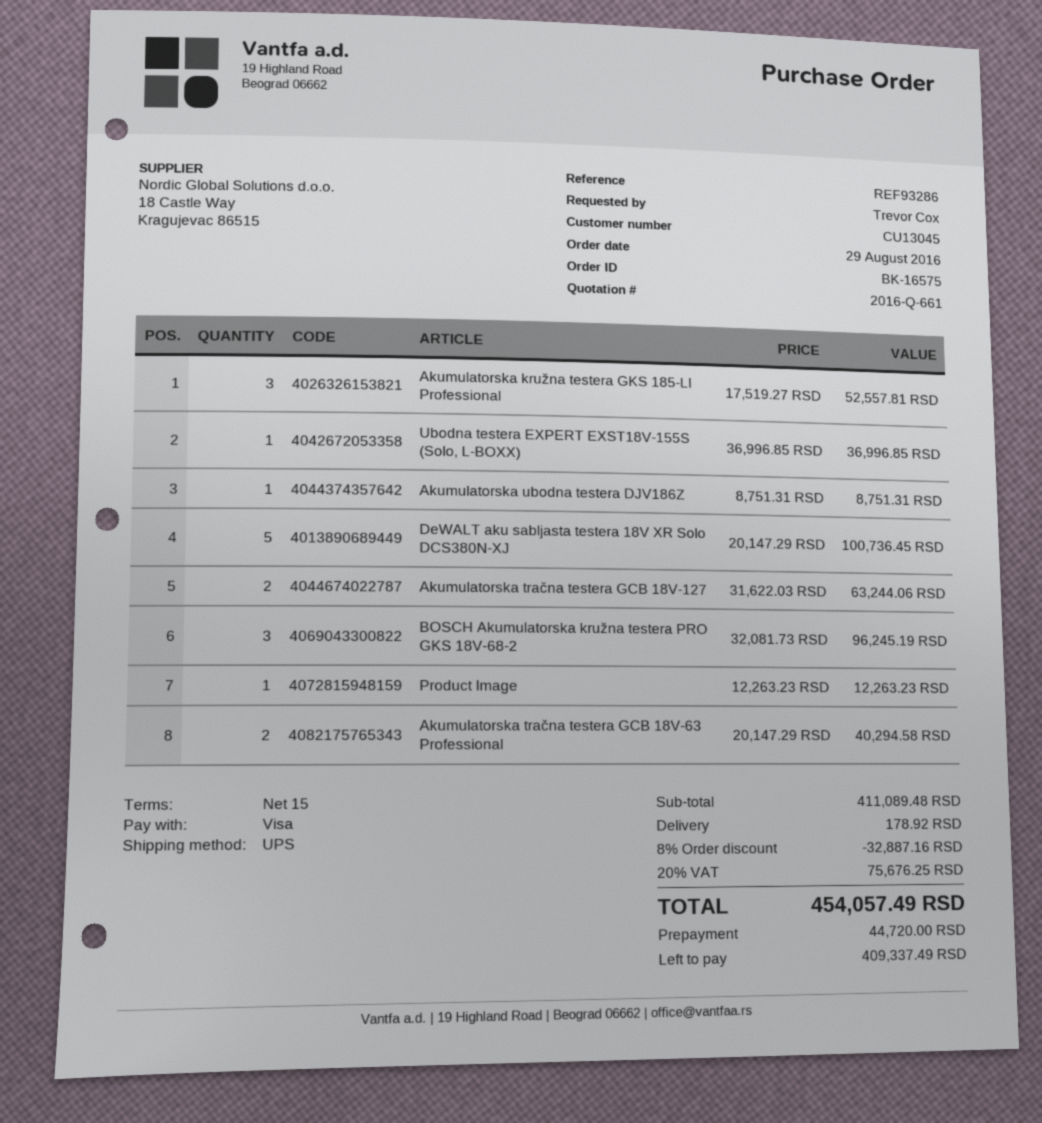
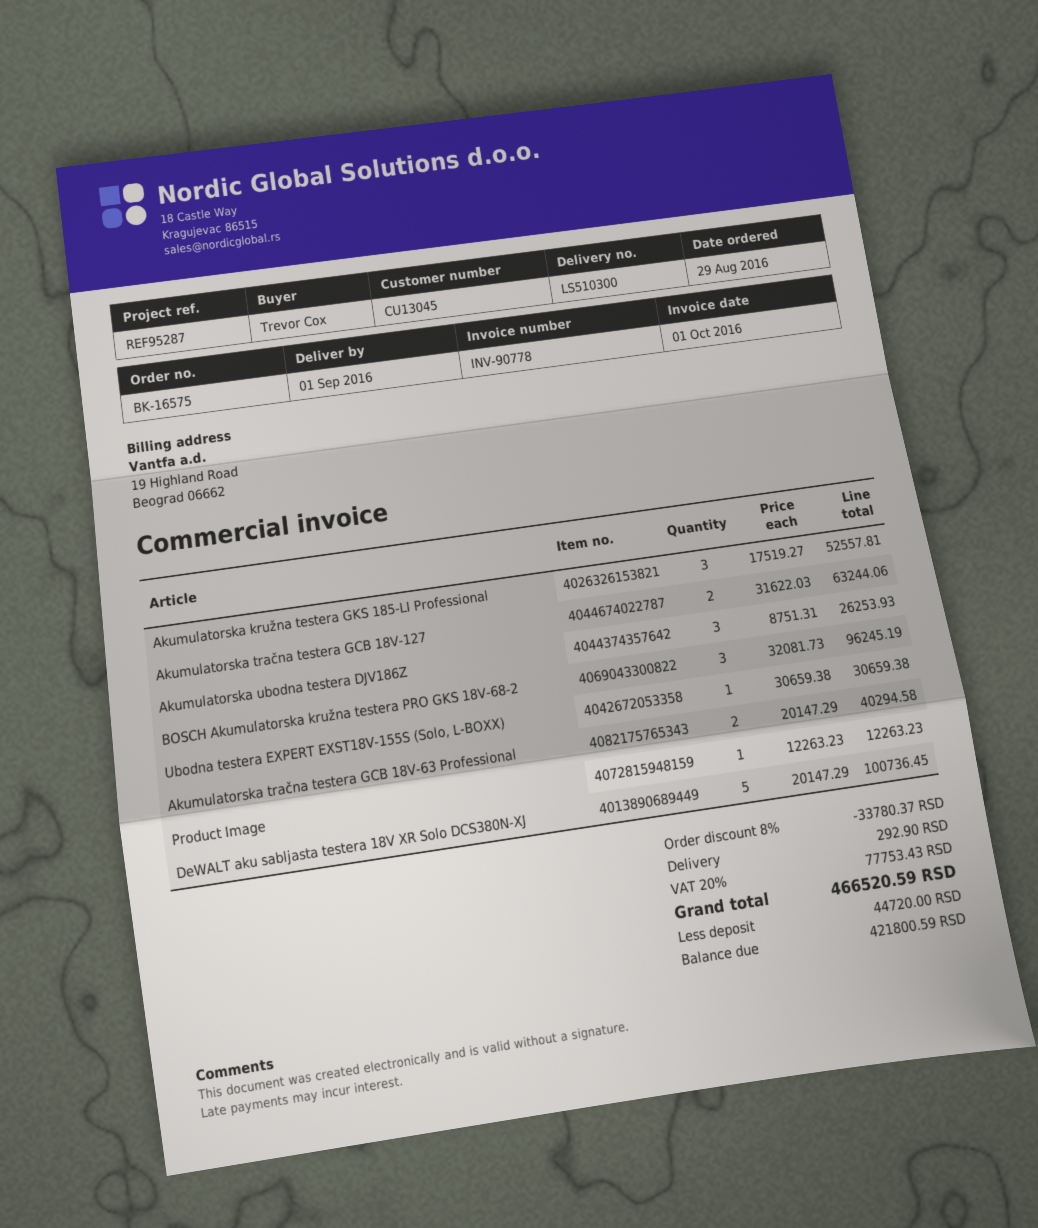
reference: REF93286 -> REF95287
Ubodna testera EXPERT EXST18V-155S (Solo, L-BOXX): 1 x 36996.85 = 36996.85 -> 1 x 30659.38 = 30659.38
Akumulatorska ubodna testera DJV186Z: 1 x 8751.31 = 8751.31 -> 3 x 8751.31 = 26253.93
discount: 8% = 32887.16 -> 8% = 33780.37
shipping: 178.92 -> 292.90
tax: 20% = 75676.25 -> 20% = 77753.43
total: 454057.49 -> 466520.59
balance: 409337.49 -> 421800.59

